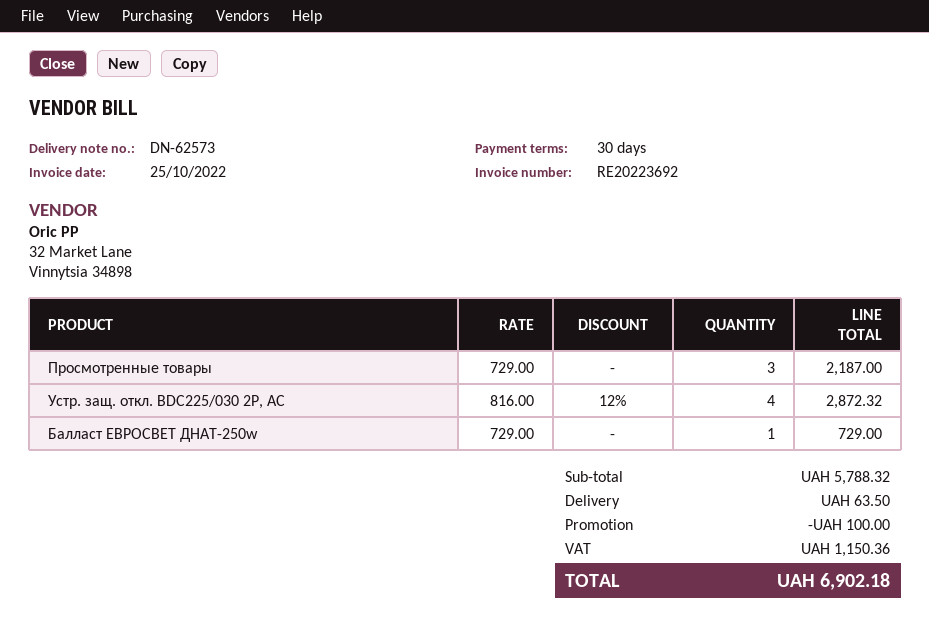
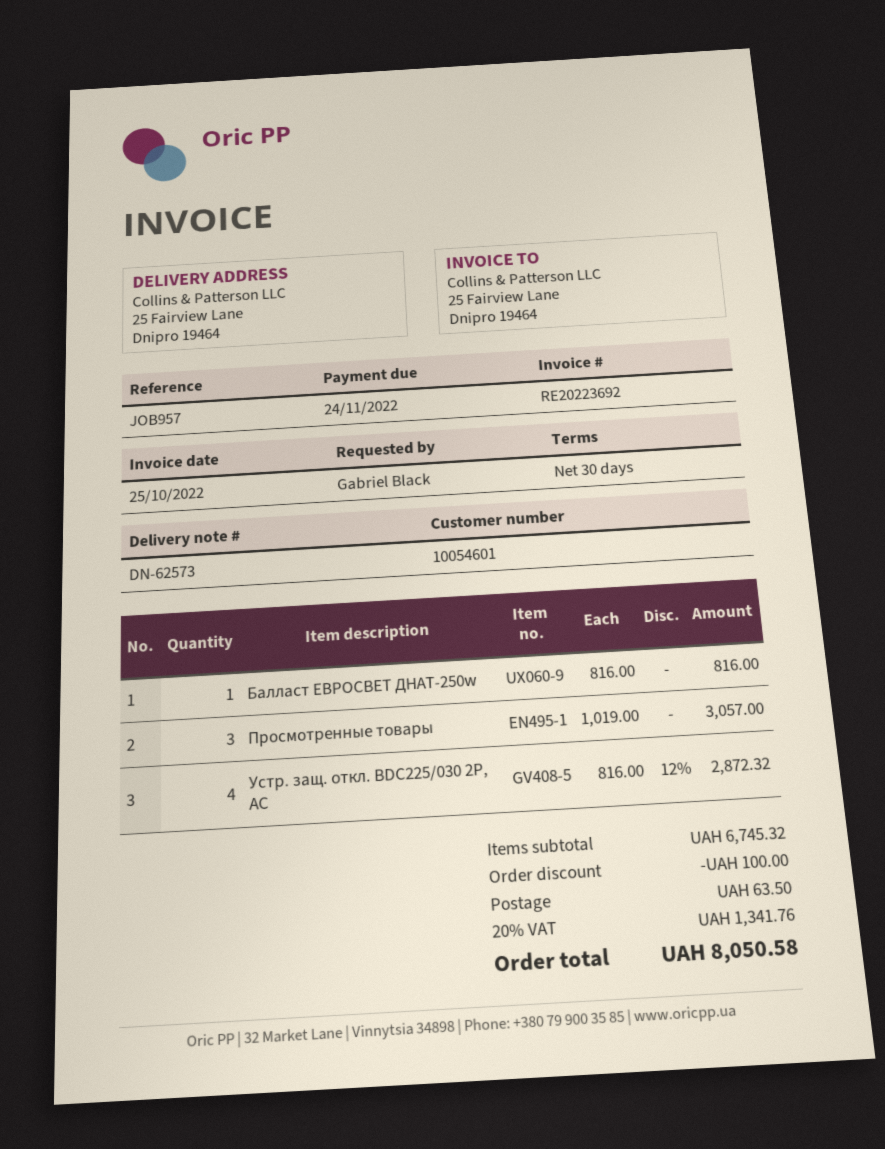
Просмотренные товары: 3 x 729.00 = 2187.00 -> 3 x 1019.00 = 3057.00
Балласт ЕВРОСВЕТ ДНАТ-250w: 1 x 729.00 = 729.00 -> 1 x 816.00 = 816.00
subtotal: 5788.32 -> 6745.32
tax: 1150.36 -> 1341.76
total: 6902.18 -> 8050.58

